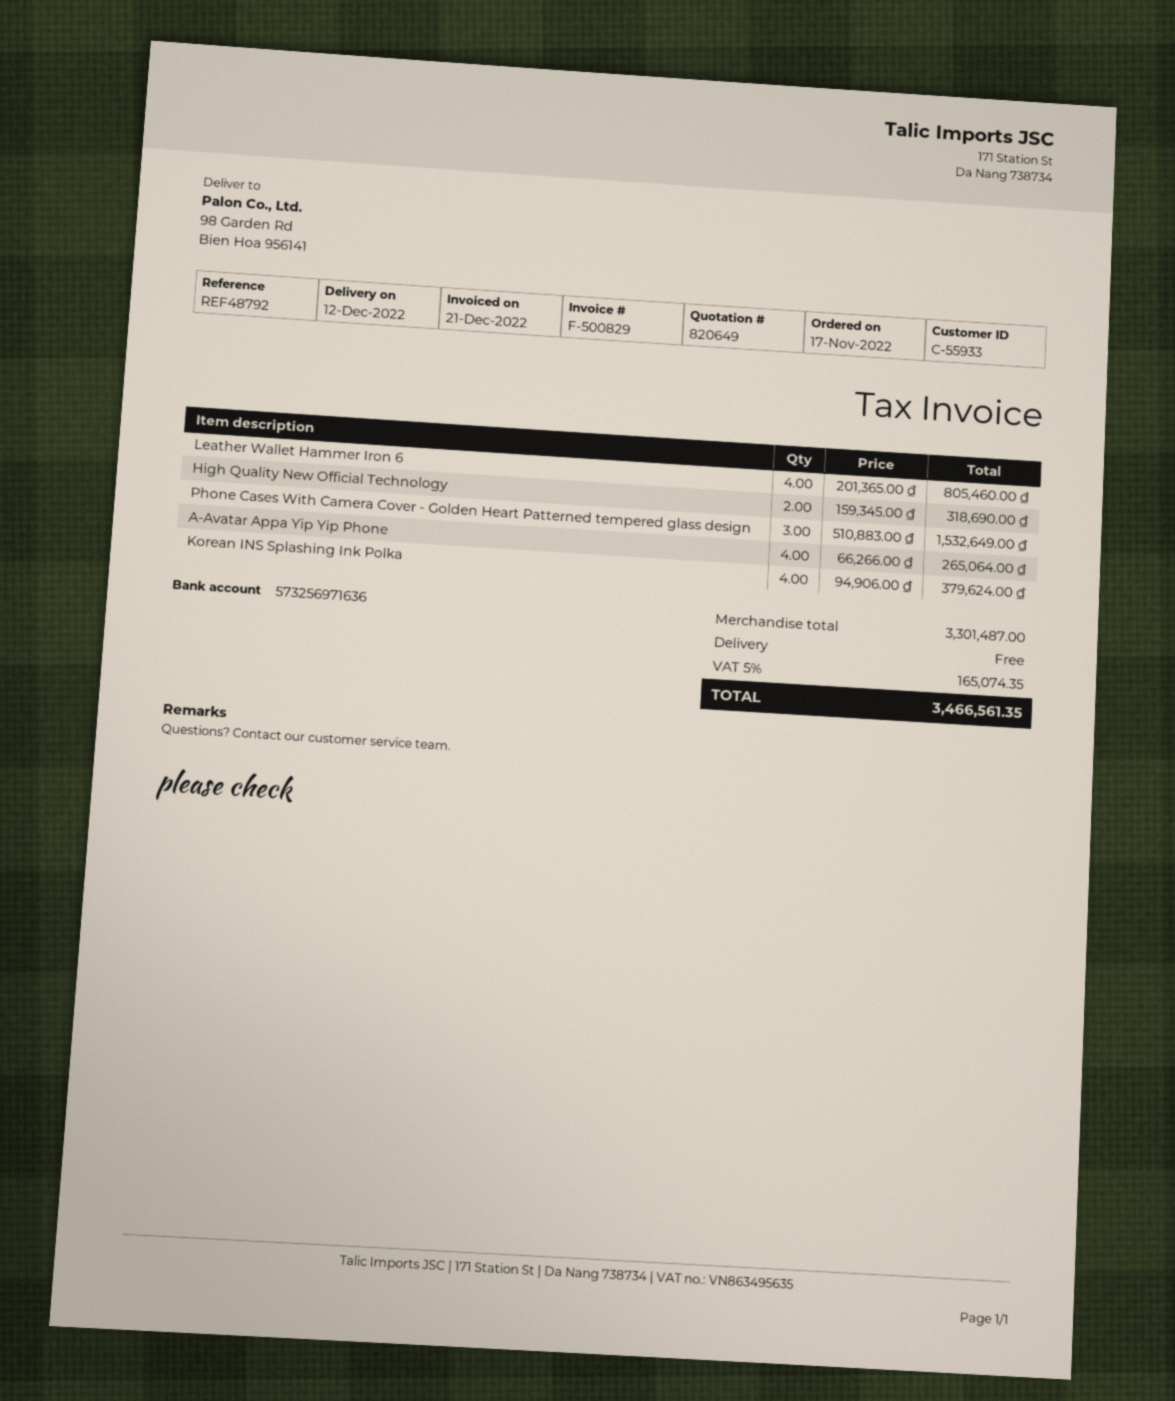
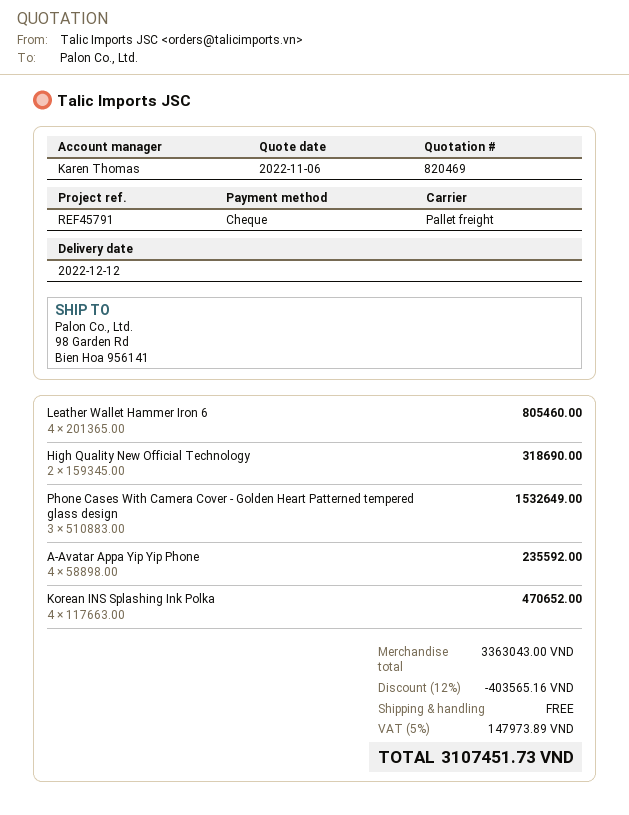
quote number: 820649 -> 820469
reference: REF48792 -> REF45791
A-Avatar Appa Yip Yip Phone: 4 x 66266.00 = 265064.00 -> 4 x 58898.00 = 235592.00
Korean INS Splashing Ink Polka: 4 x 94906.00 = 379624.00 -> 4 x 117663.00 = 470652.00
subtotal: 3301487.00 -> 3363043.00
discount: none -> 12% = 403565.16
tax: 5% = 165074.35 -> 5% = 147973.89
total: 3466561.35 -> 3107451.73

